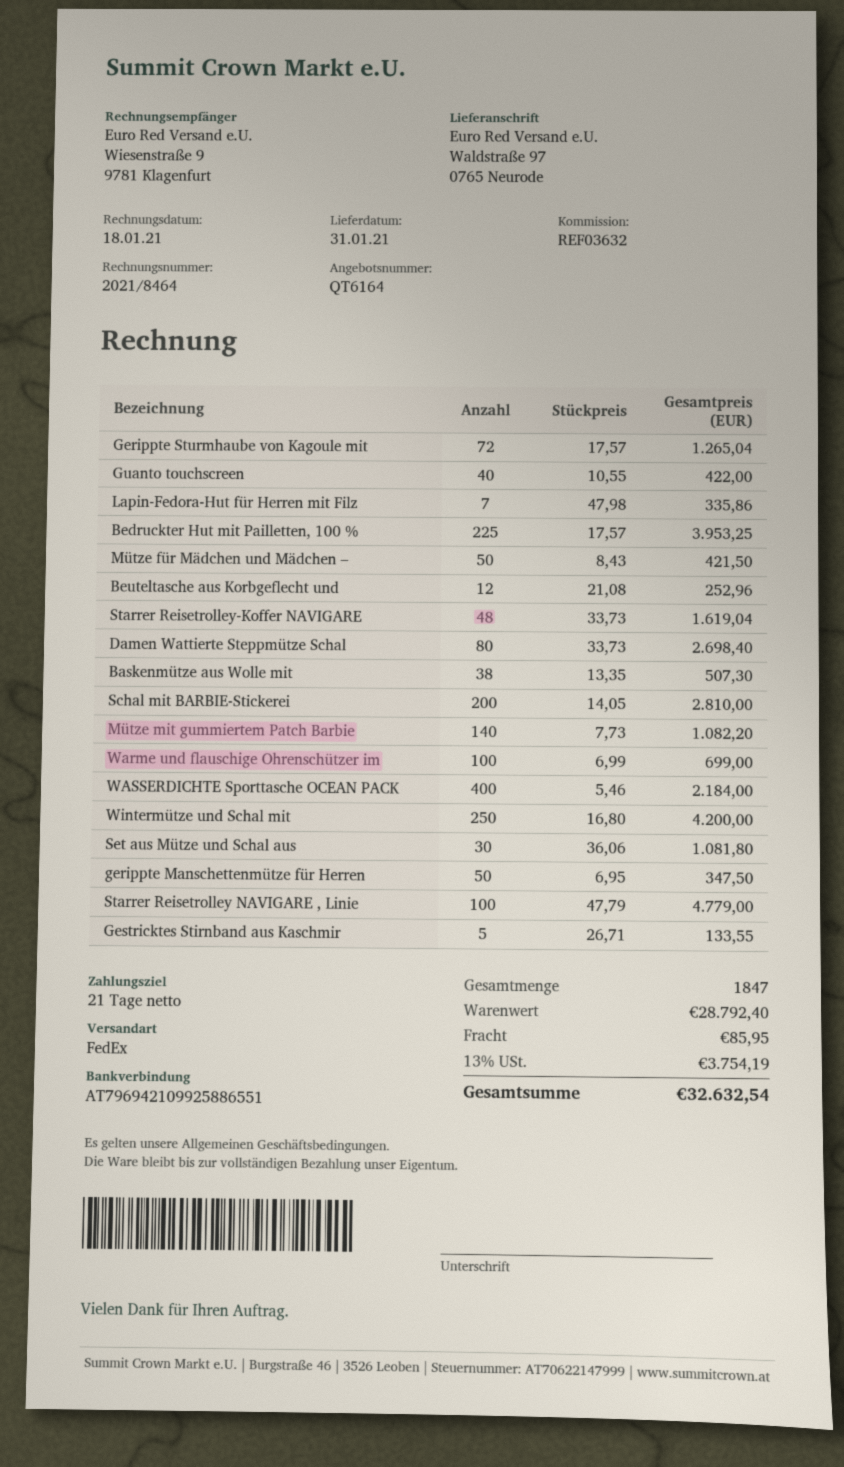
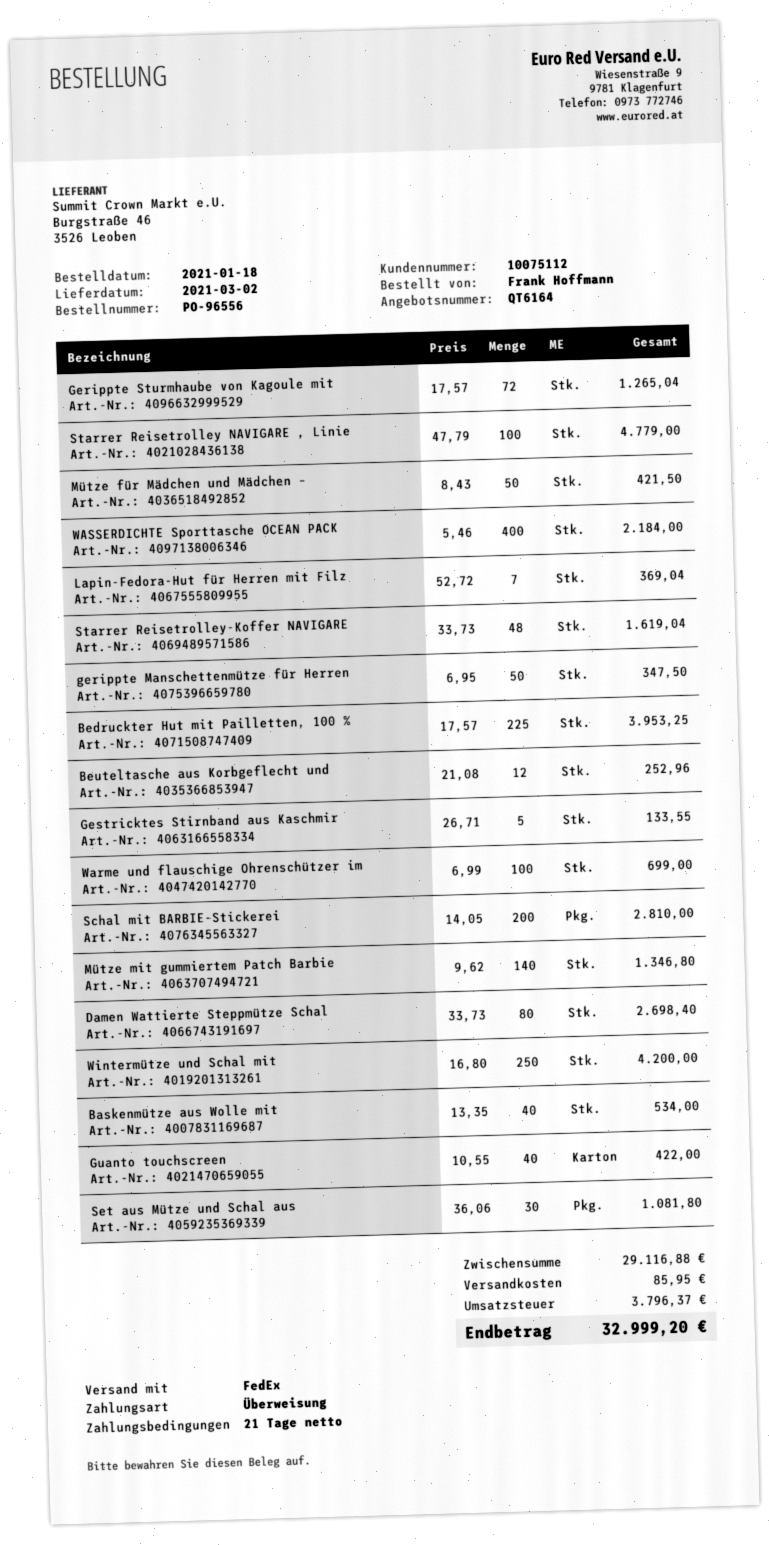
delivery date: 2021-01-31 -> 2021-03-02
Lapin-Fedora-Hut für Herren mit Filz: 7 x 47.98 = 335.86 -> 7 x 52.72 = 369.04
Baskenmütze aus Wolle mit: 38 x 13.35 = 507.30 -> 40 x 13.35 = 534.00
Mütze mit gummiertem Patch Barbie: 140 x 7.73 = 1082.20 -> 140 x 9.62 = 1346.80
subtotal: 28792.40 -> 29116.88
tax: 3754.19 -> 3796.37
total: 32632.54 -> 32999.20

